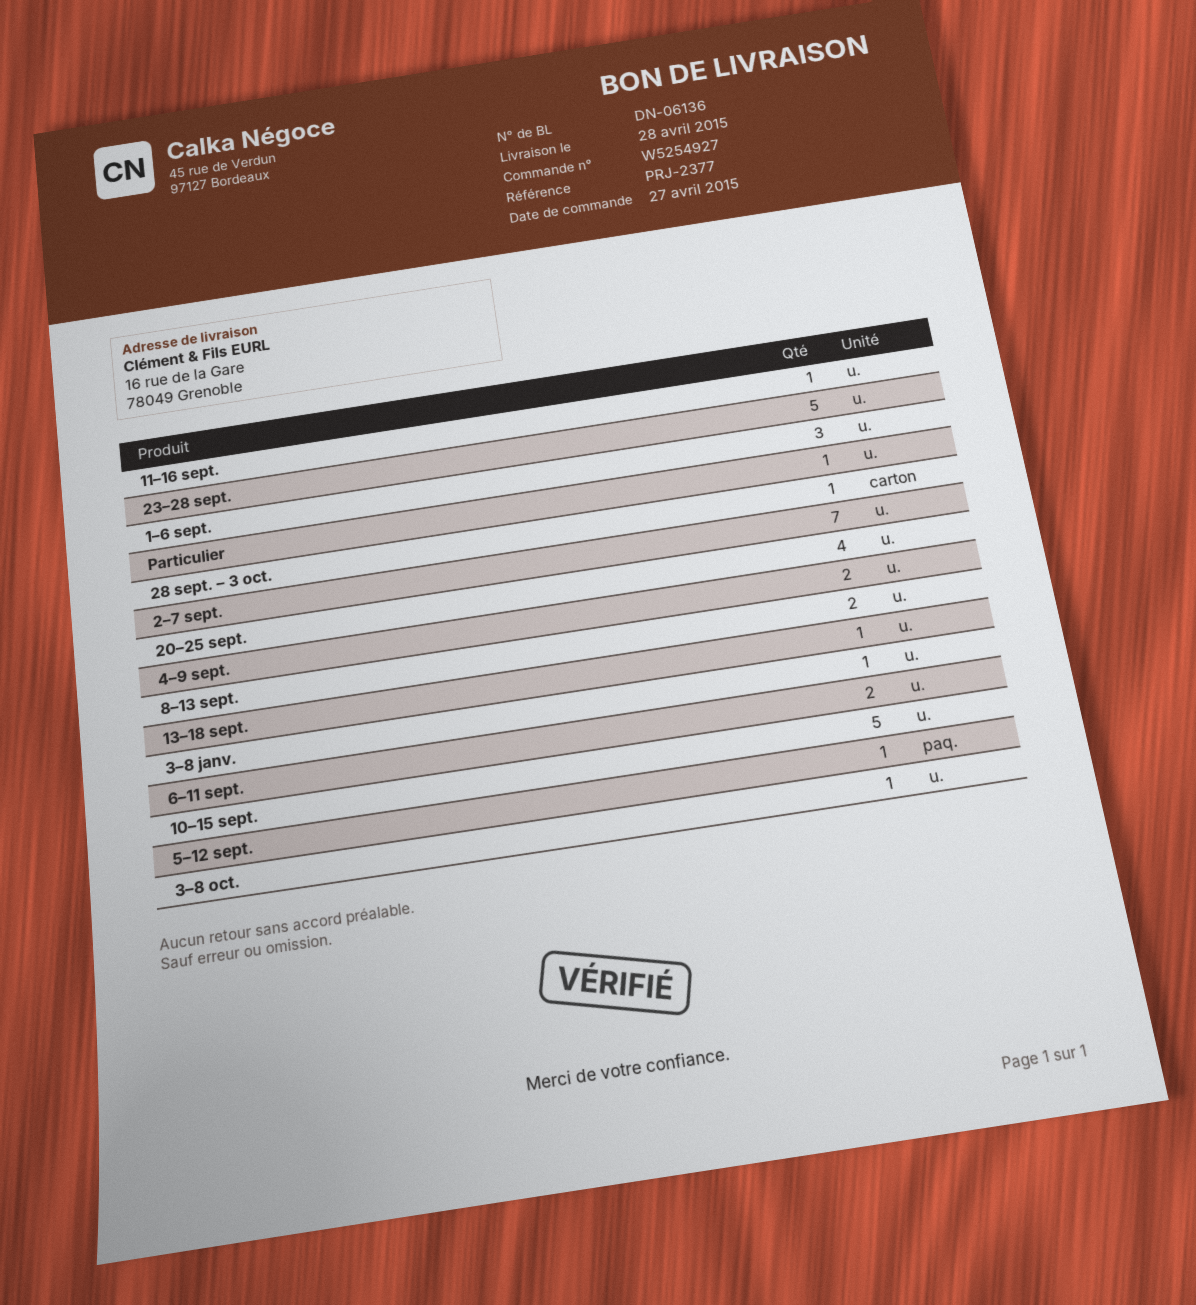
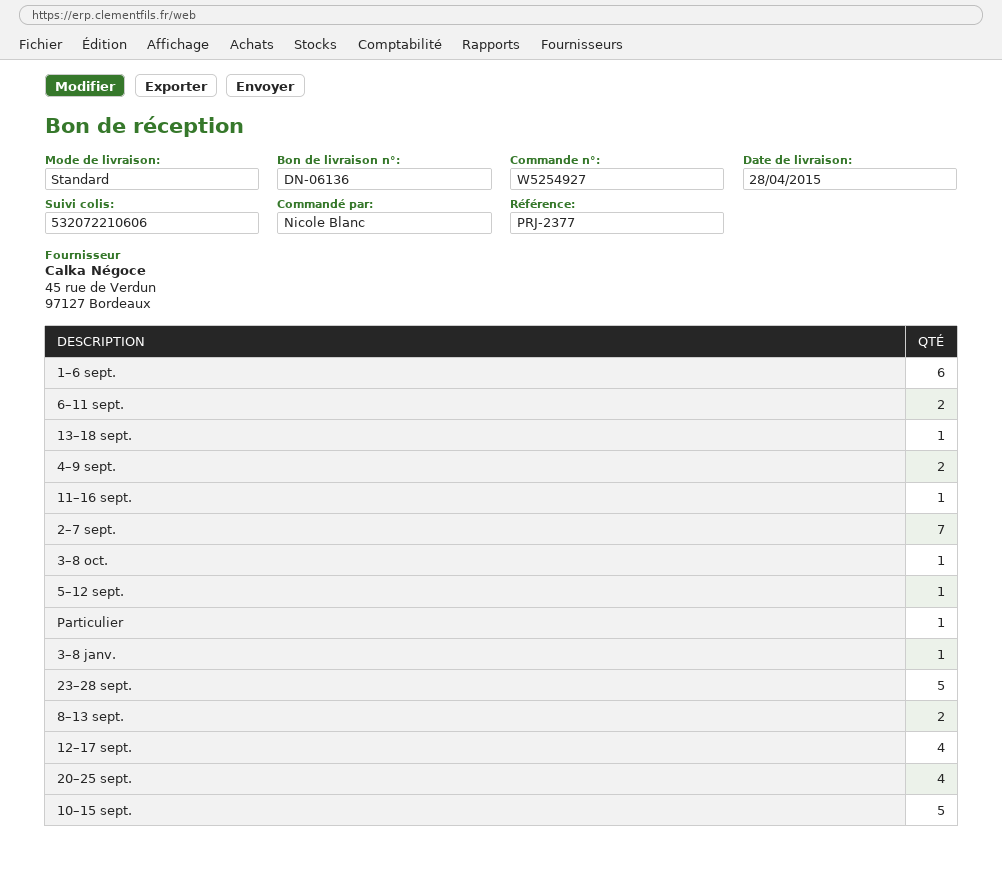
1–6 sept.: 3 -> 6
28 sept. – 3 oct.: 1 -> none
12–17 sept.: none -> 4

